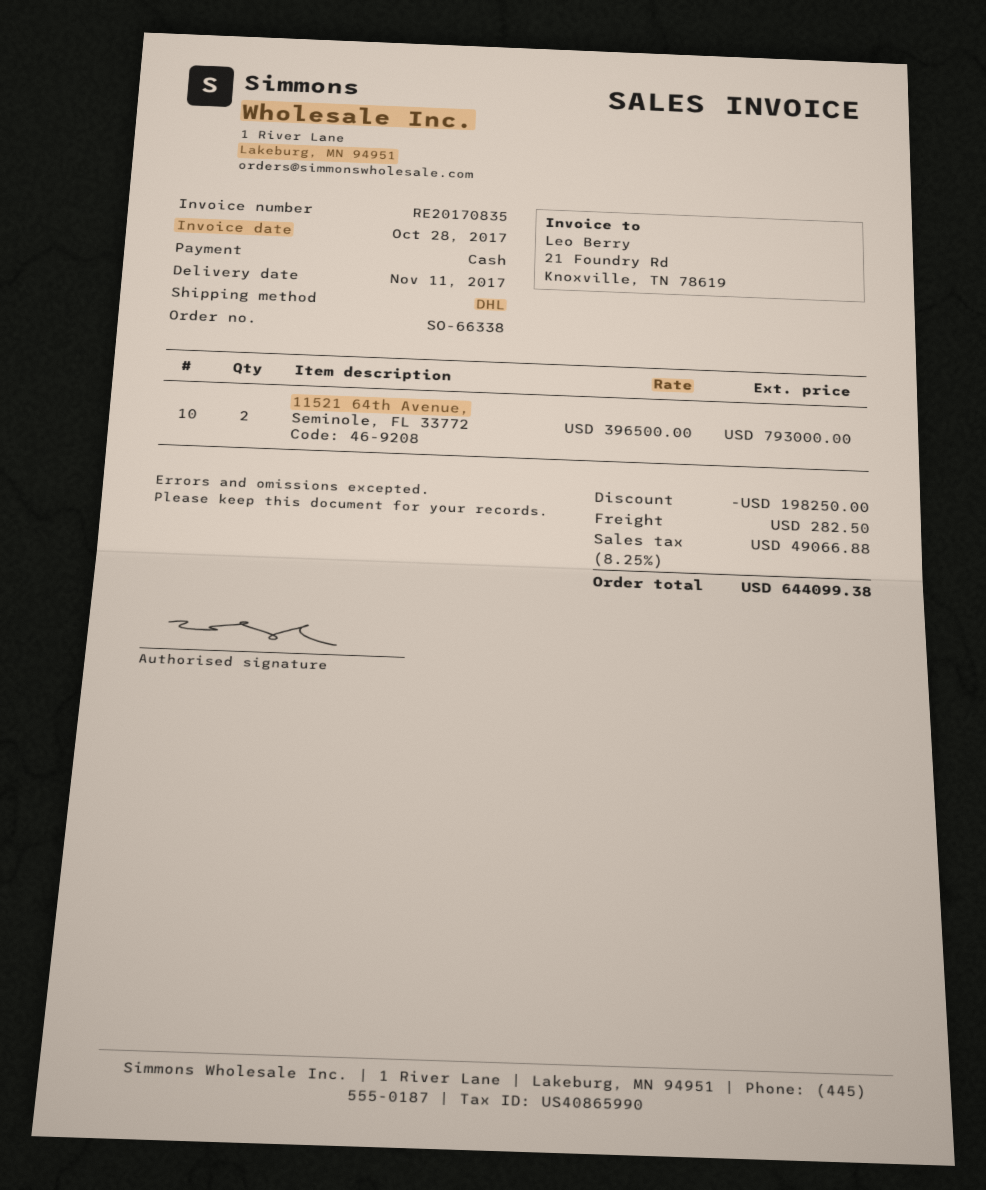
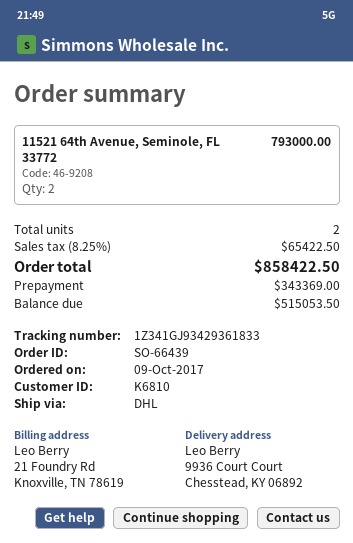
order number: SO-66338 -> SO-66439
discount: 198250.00 -> none
shipping: 282.50 -> none
tax: 8.25% = 49066.88 -> 8.25% = 65422.50
total: 644099.38 -> 858422.50

